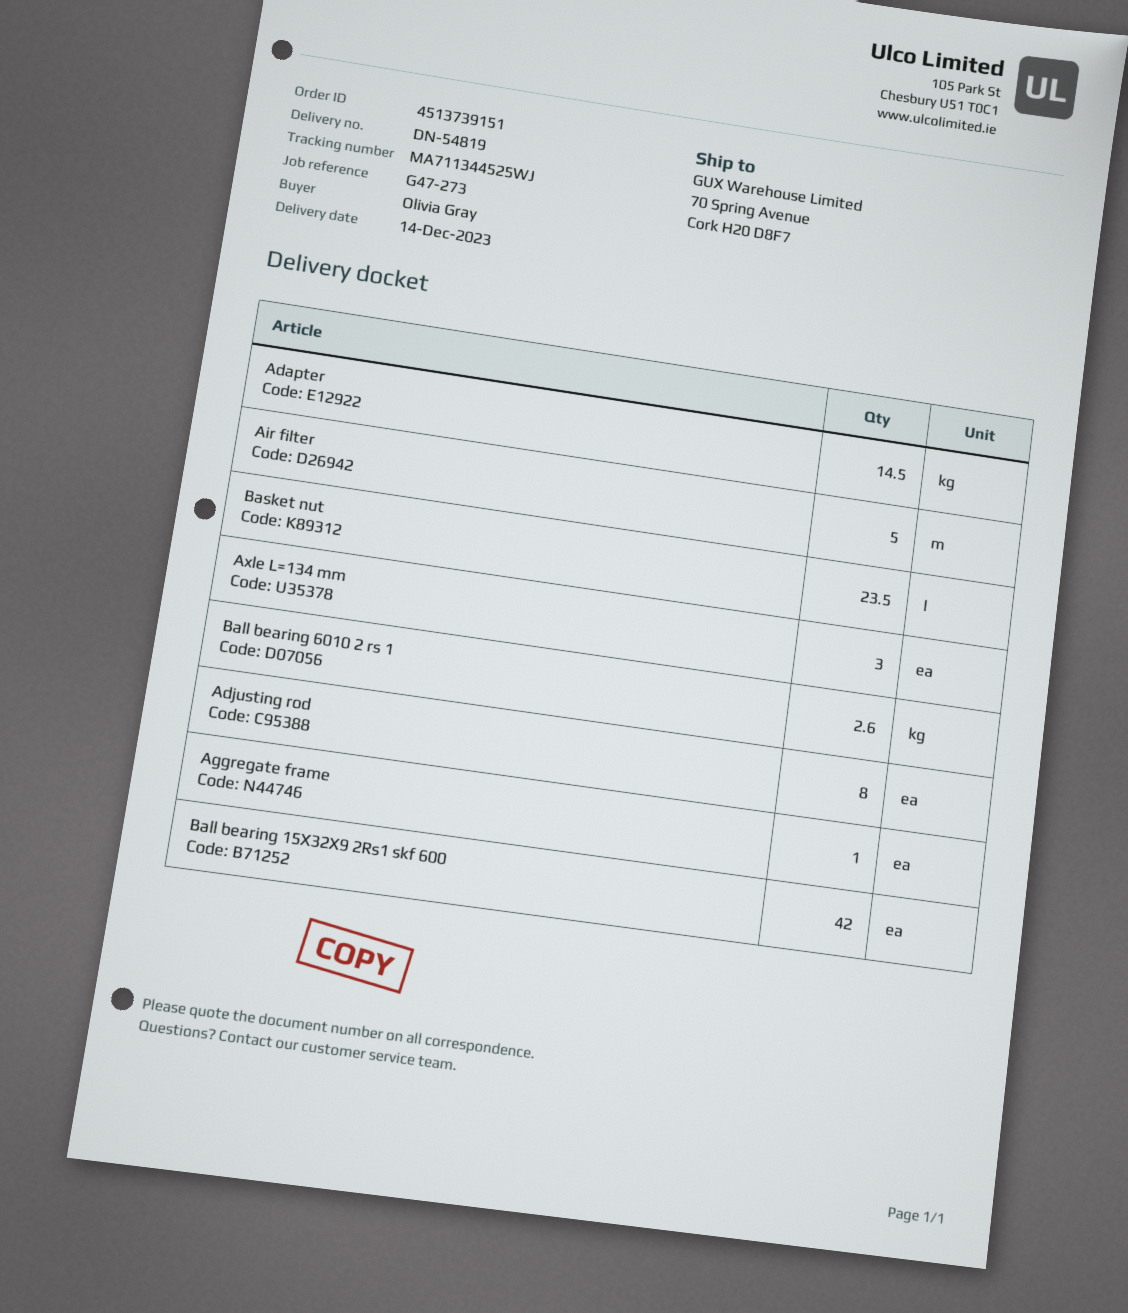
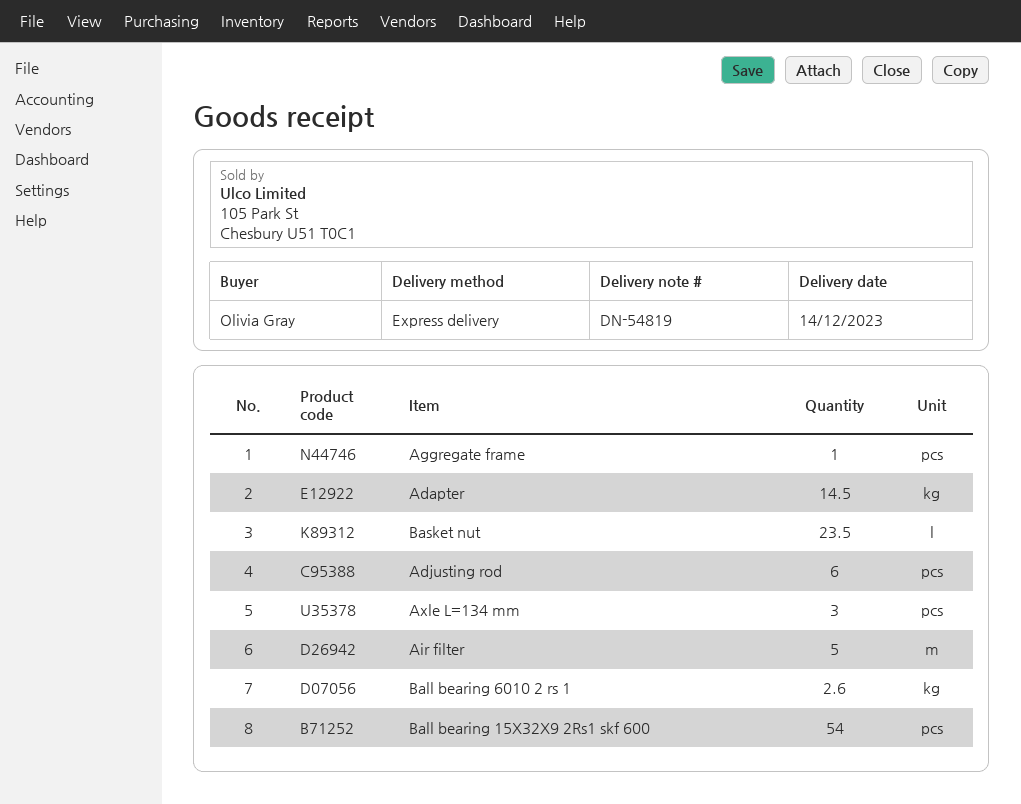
Adjusting rod: 8 -> 6
Ball bearing 15X32X9 2Rs1 skf 600: 42 -> 54

